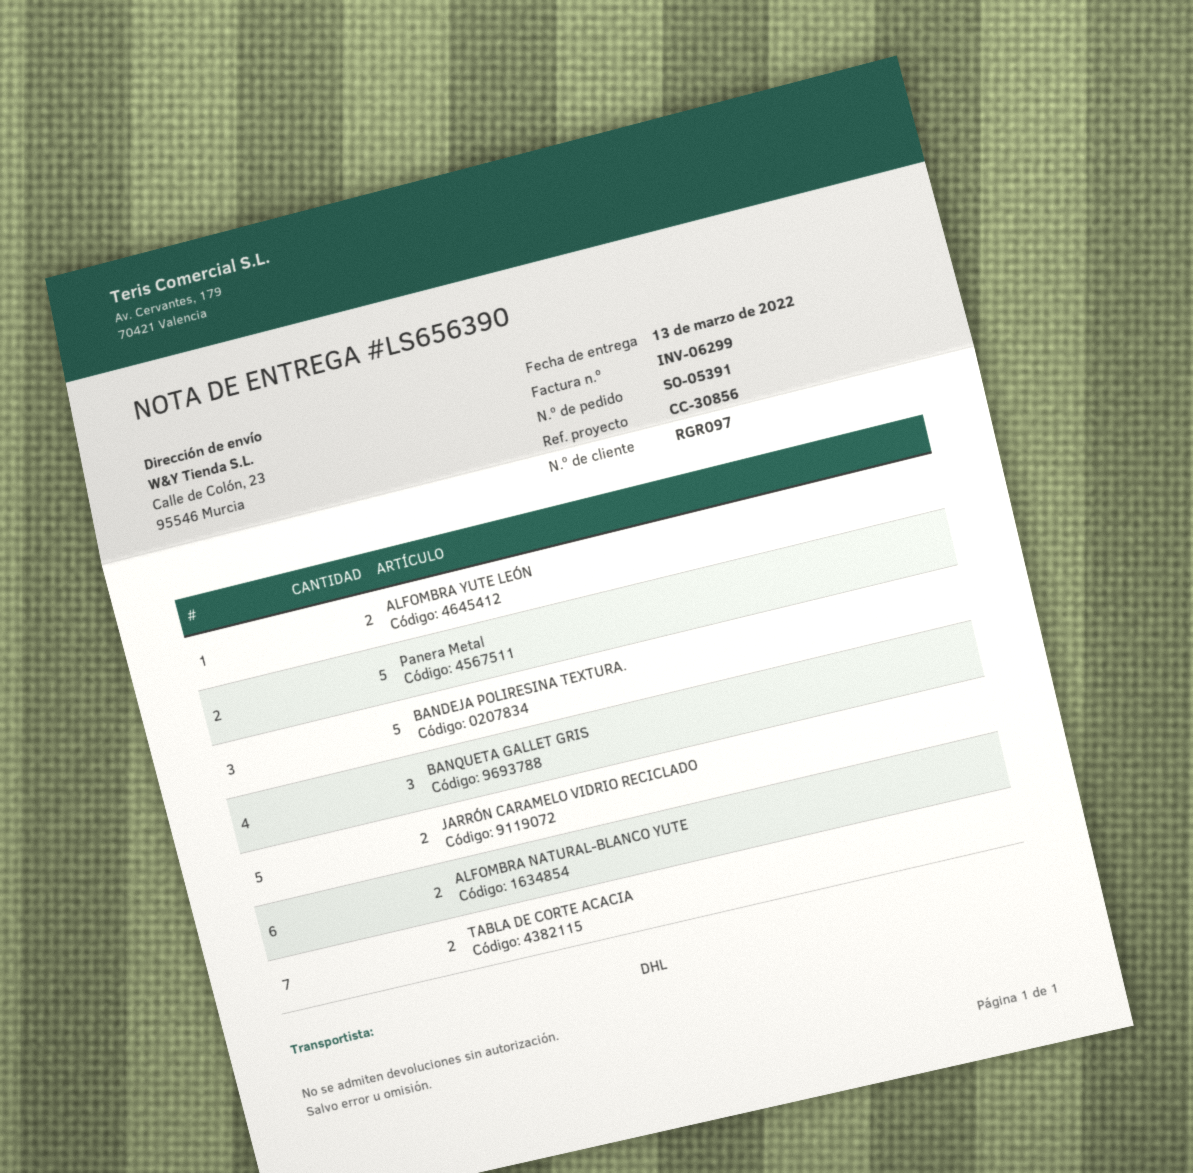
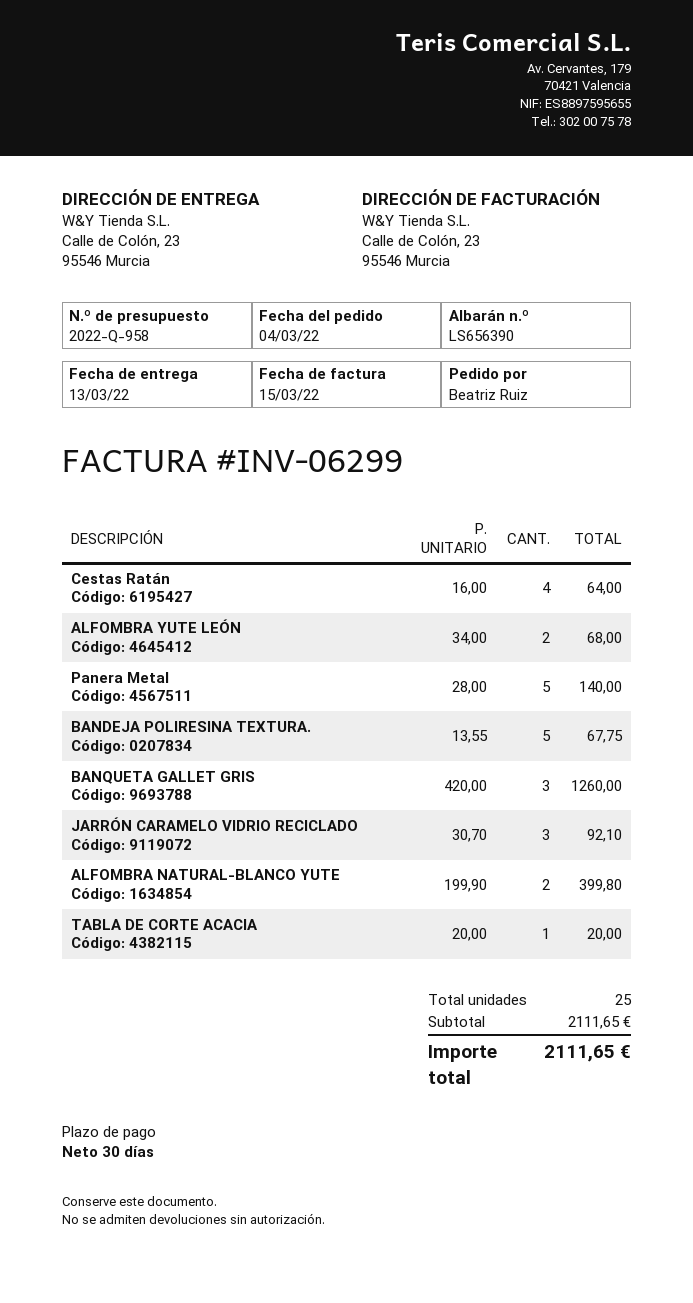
JARRÓN CARAMELO VIDRIO RECICLADO: 2 -> 3
TABLA DE CORTE ACACIA: 2 -> 1
Cestas Ratán: none -> 4

